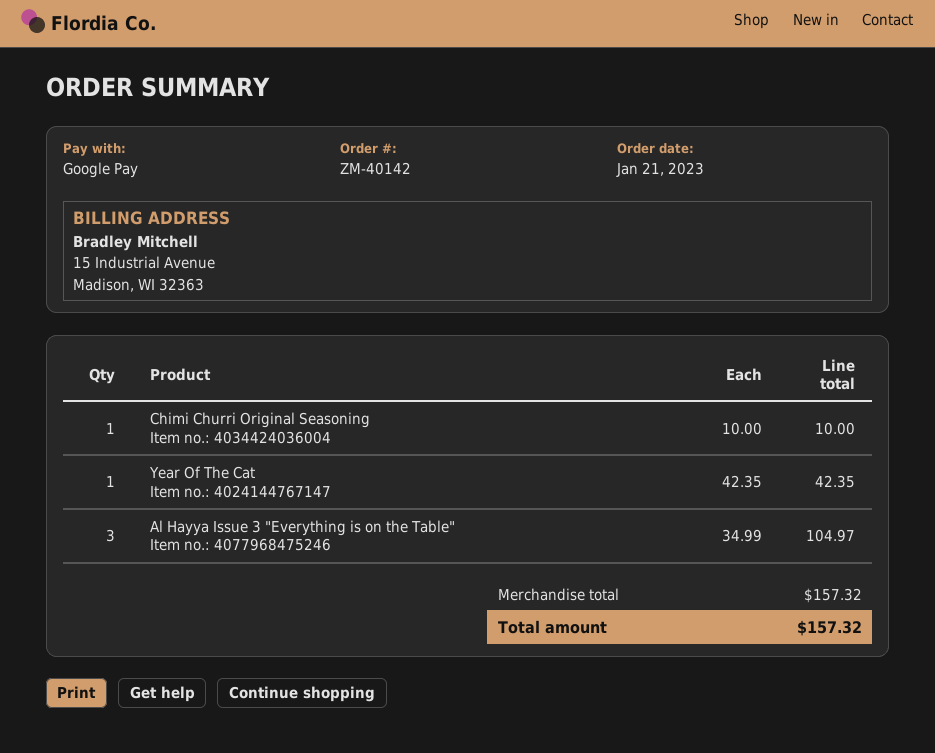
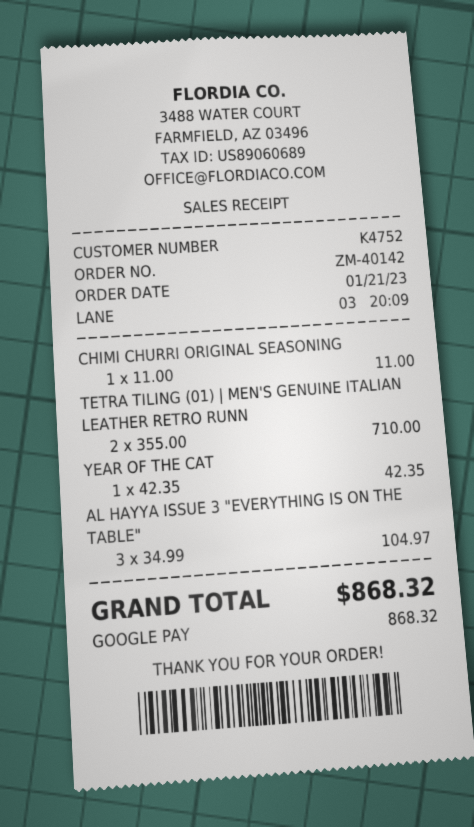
Chimi Churri Original Seasoning: 1 x 10.00 = 10.00 -> 1 x 11.00 = 11.00
TETRA TILING (01) | MEN'S GENUINE ITALIAN LEATHER RETRO RUNN: none -> 2 x 355.00 = 710.00
total: 157.32 -> 868.32

